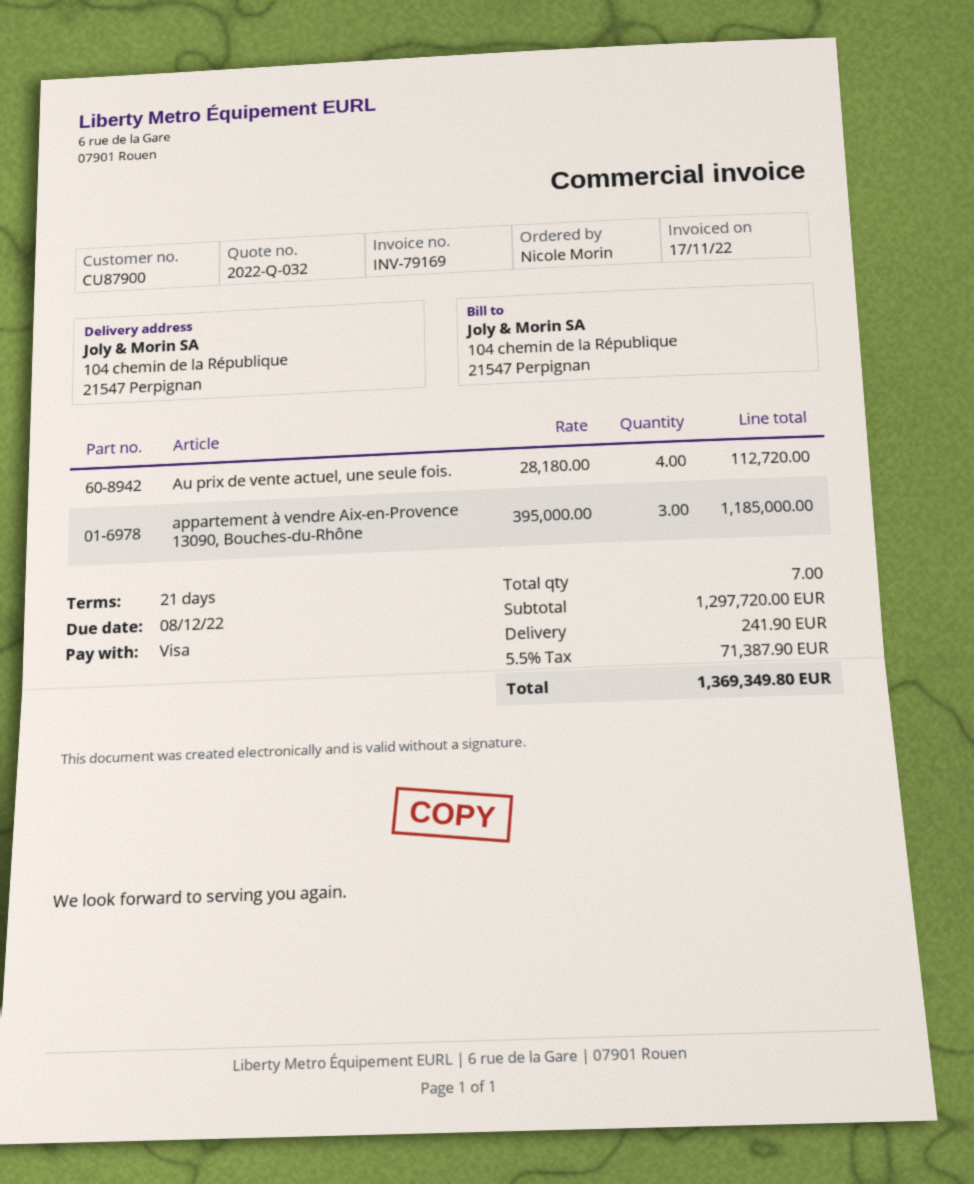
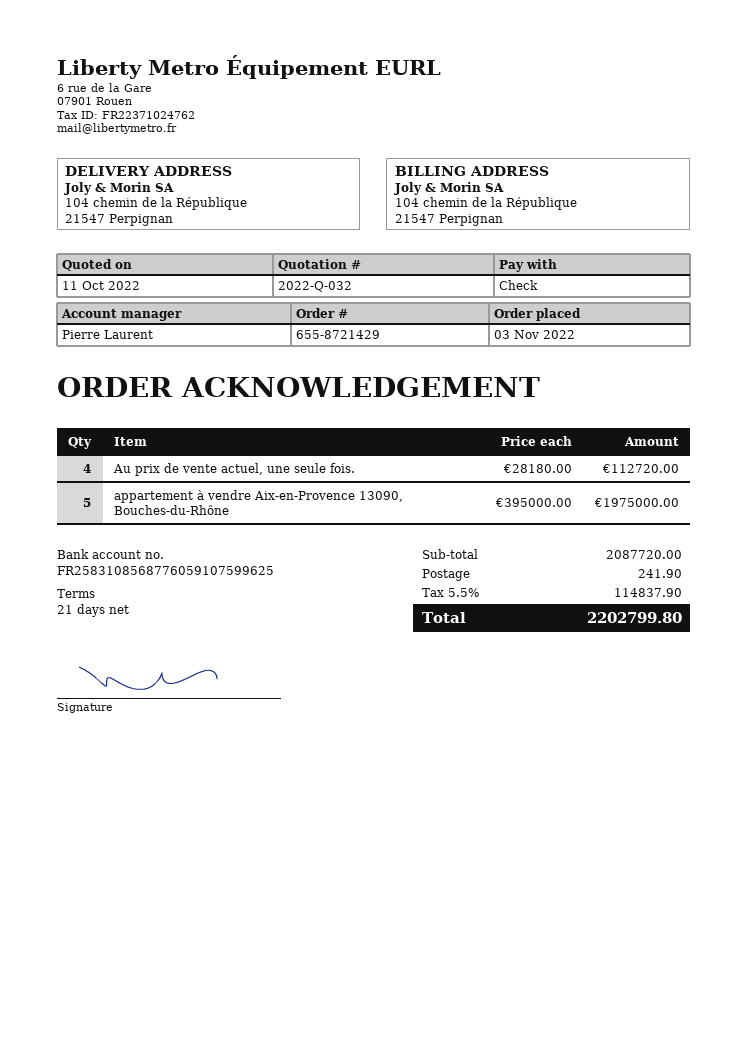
payment method: Visa -> cheque
appartement à vendre Aix-en-Provence 13090, Bouches-du-Rhône: 3 x 395000.00 = 1185000.00 -> 5 x 395000.00 = 1975000.00
subtotal: 1297720.00 -> 2087720.00
tax: 5.5% = 71387.90 -> 5.5% = 114837.90
total: 1369349.80 -> 2202799.80

